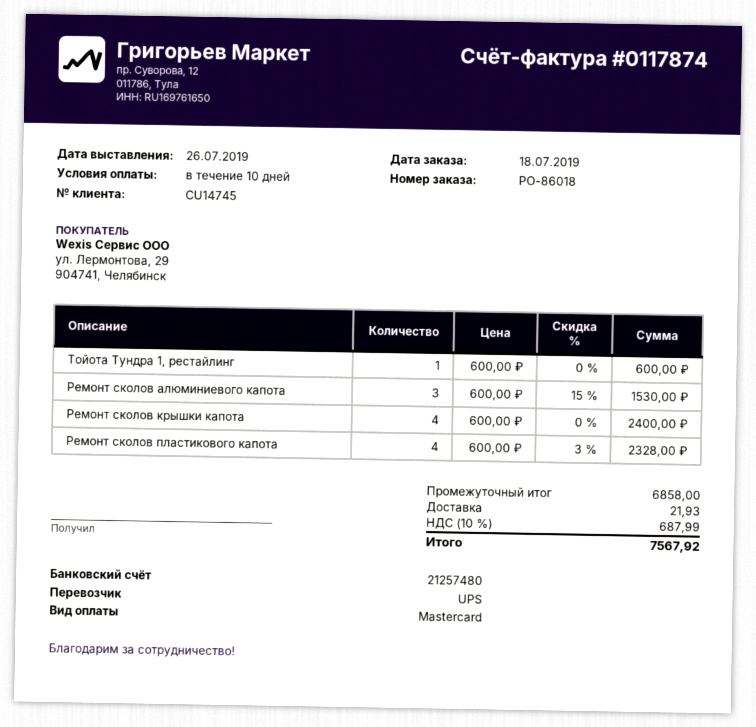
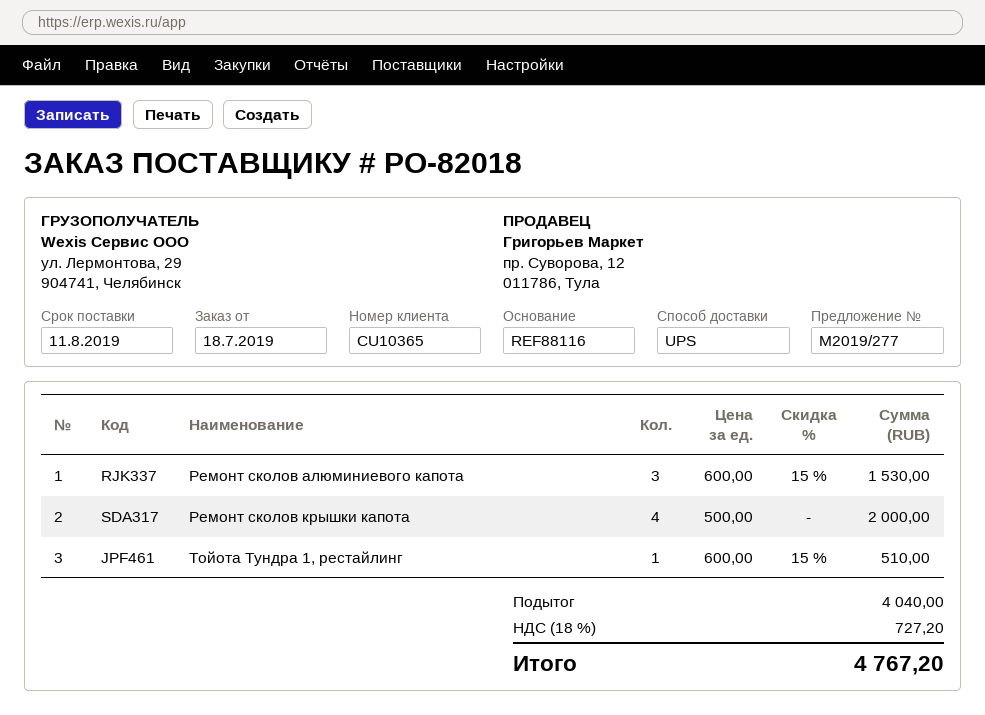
order number: PO-86018 -> PO-82018
customer number: CU14745 -> CU10365
Тойота Тундра 1, рестайлинг: 1 x 600.00 = 600.00 -> 1 x 600.00 - 15% = 510.00
Ремонт сколов крышки капота: 4 x 600.00 = 2400.00 -> 4 x 500.00 = 2000.00
Ремонт сколов пластикового капота: 4 x 600.00 - 3% = 2328.00 -> none
subtotal: 6858.00 -> 4040.00
shipping: 21.93 -> none
tax: 10% = 687.99 -> 18% = 727.20
total: 7567.92 -> 4767.20

